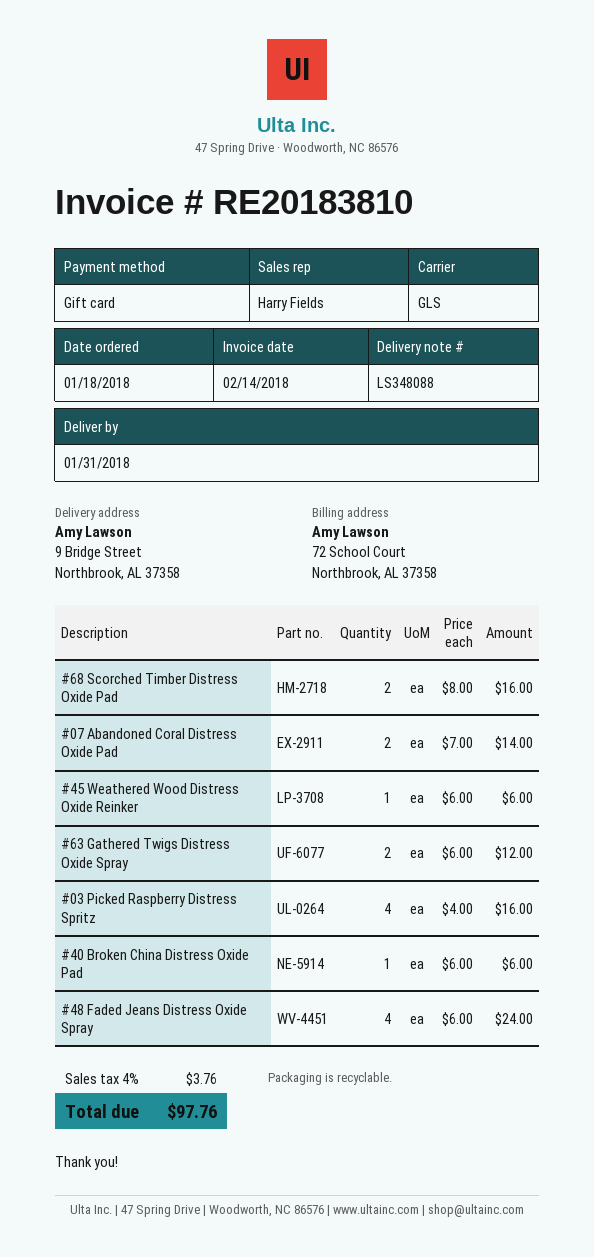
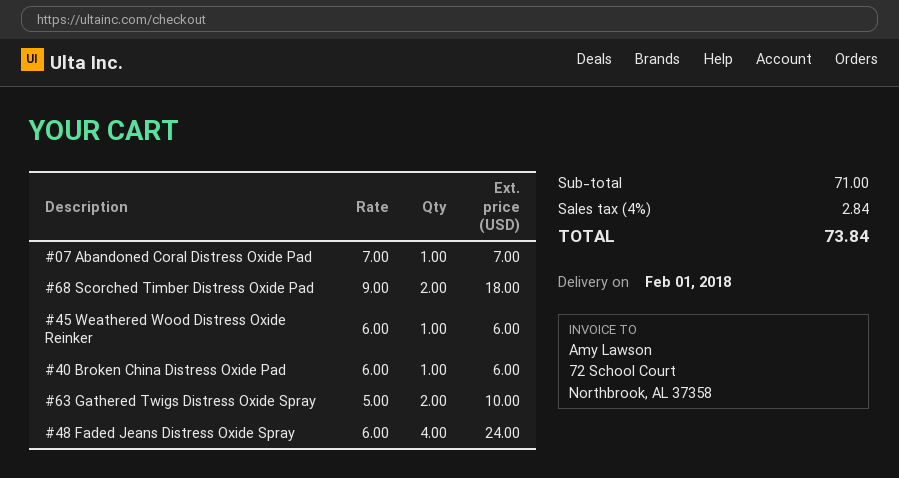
delivery date: 2018-01-31 -> 2018-02-01
#68 Scorched Timber Distress Oxide Pad: 2 x 8.00 = 16.00 -> 2 x 9.00 = 18.00
#07 Abandoned Coral Distress Oxide Pad: 2 x 7.00 = 14.00 -> 1 x 7.00 = 7.00
#63 Gathered Twigs Distress Oxide Spray: 2 x 6.00 = 12.00 -> 2 x 5.00 = 10.00
#03 Picked Raspberry Distress Spritz: 4 x 4.00 = 16.00 -> none
tax: 4% = 3.76 -> 4% = 2.84
total: 97.76 -> 73.84

